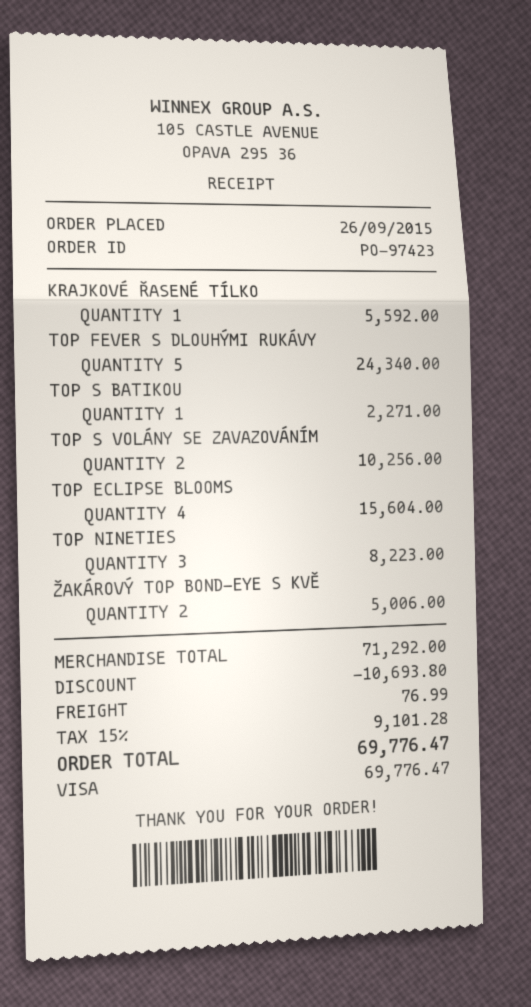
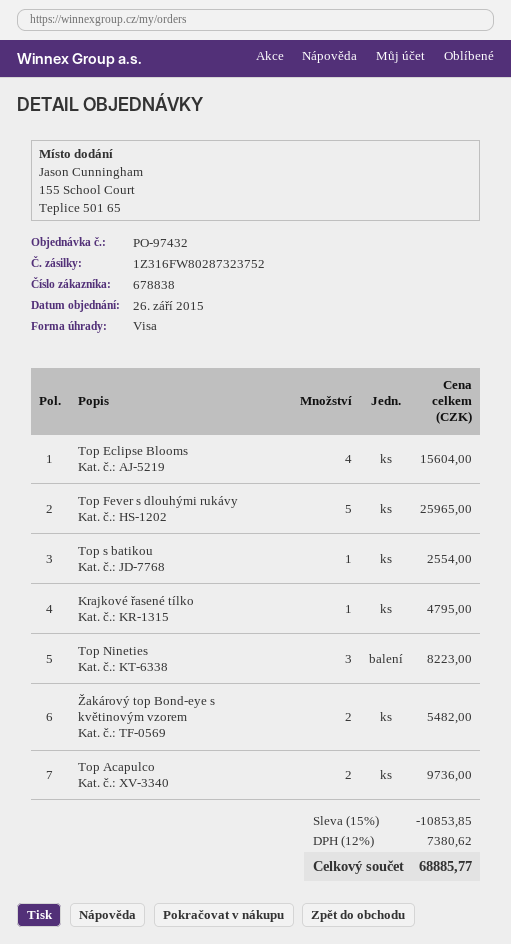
order number: PO-97423 -> PO-97432
KRAJKOVÉ ŘASENÉ TÍLKO: 1 for 5592.00 -> 1 for 4795.00
TOP FEVER S DLOUHÝMI RUKÁVY: 5 for 24340.00 -> 5 for 25965.00
TOP S BATIKOU: 1 for 2271.00 -> 1 for 2554.00
TOP S VOLÁNY SE ZAVAZOVÁNÍM: 2 for 10256.00 -> none
ŽAKÁROVÝ TOP BOND-EYE S KVĚ: 2 for 5006.00 -> 2 for 5482.00
Top Acapulco: none -> 2 for 9736.00
discount: 10693.80 -> 10853.85
shipping: 76.99 -> none
tax: 15% = 9101.28 -> 12% = 7380.62
total: 69776.47 -> 68885.77

